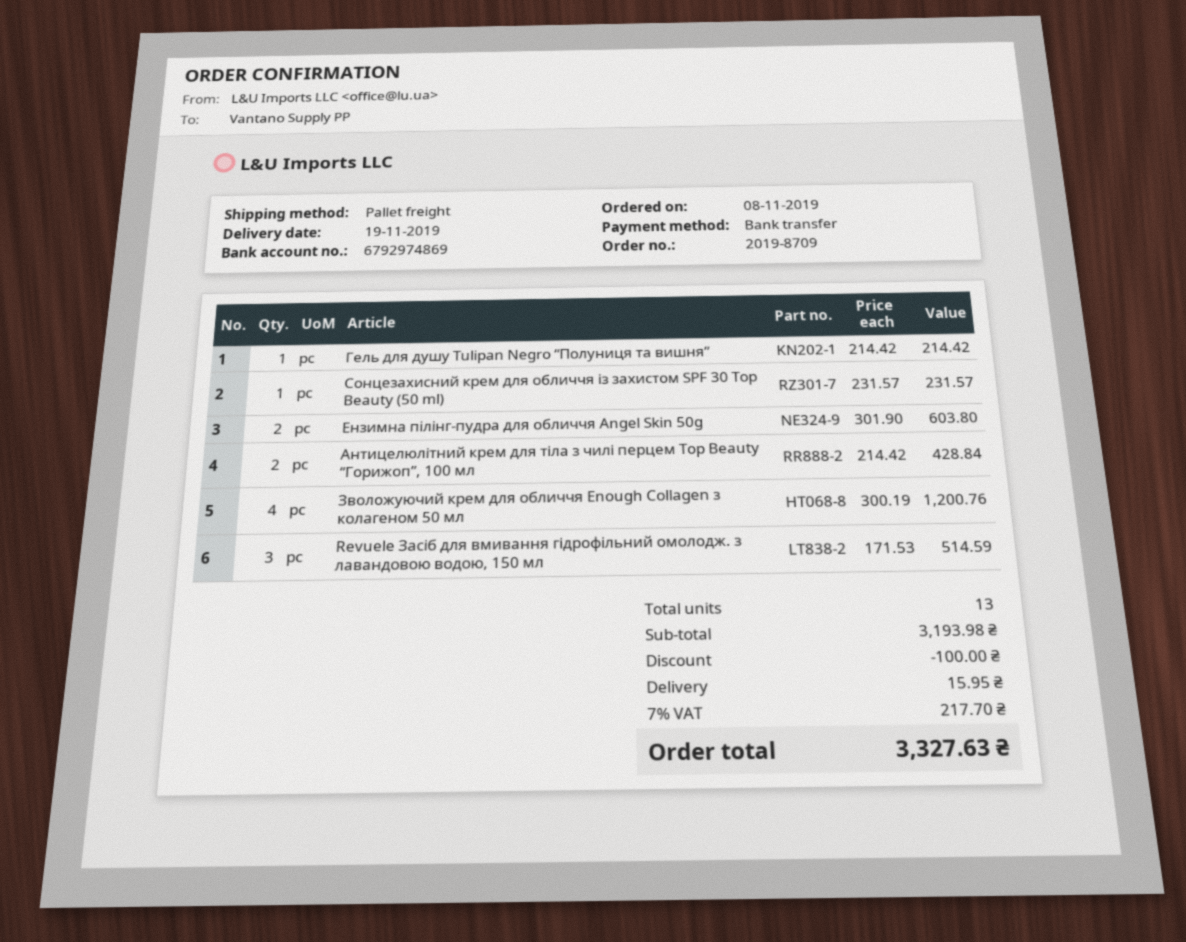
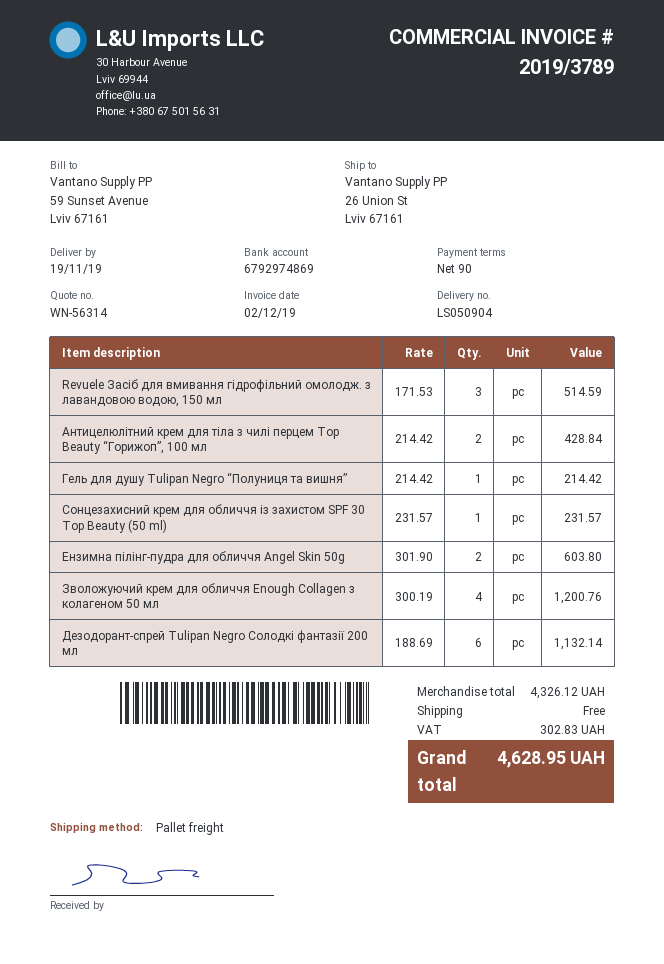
Дезодорант-спрей Tulipan Negro Солодкі фантазії 200 мл: none -> 6 x 188.69 = 1132.14
subtotal: 3193.98 -> 4326.12
discount: 100.00 -> none
shipping: 15.95 -> 0.00
tax: 217.70 -> 302.83
total: 3327.63 -> 4628.95

